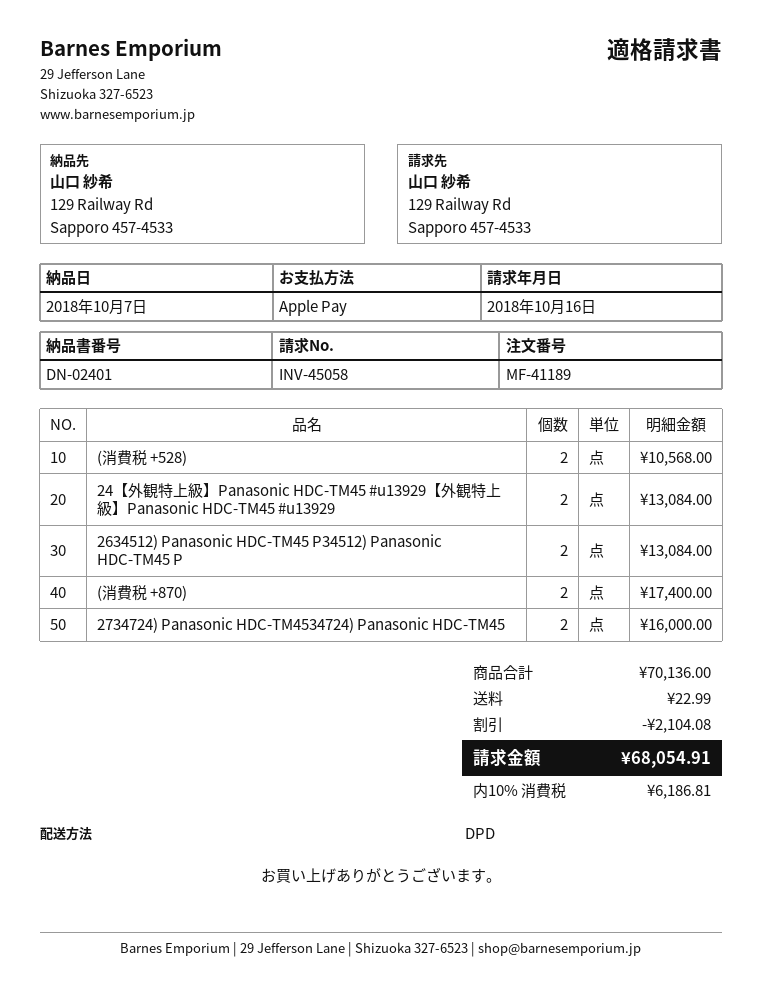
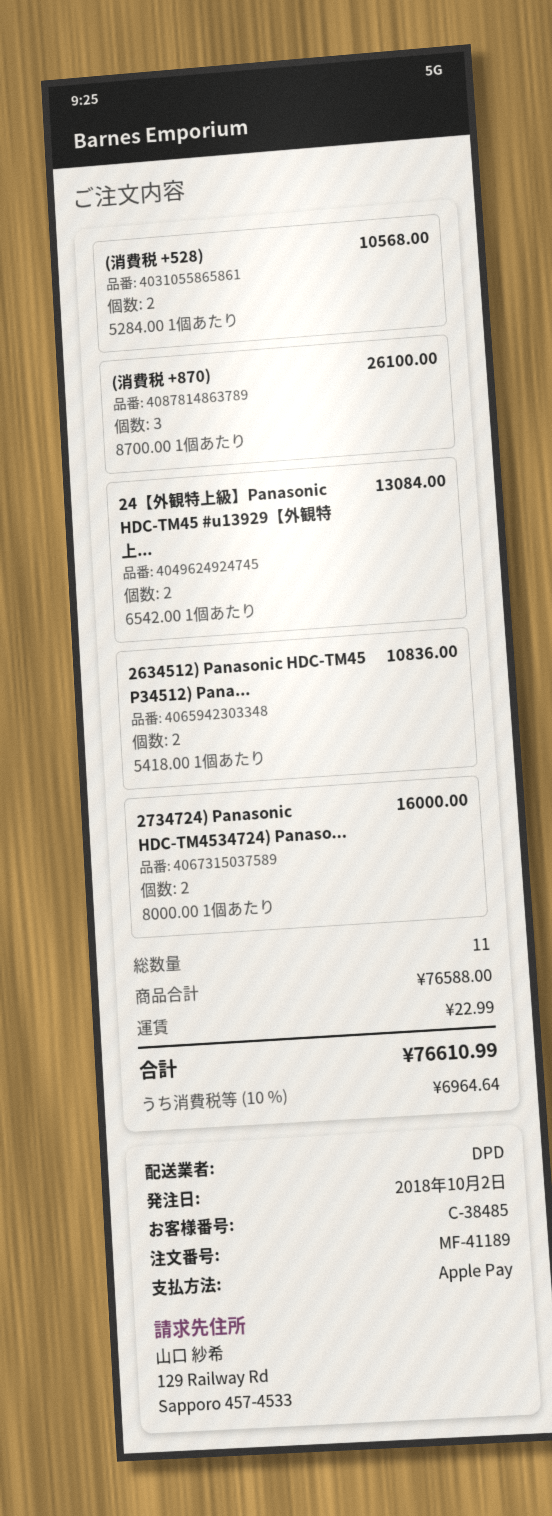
2634512) Panasonic HDC-TM45 P34512) Panasonic HDC-TM45 P: 2 for 13084.00 -> 2 for 10836.00
(消費税 +870): 2 for 17400.00 -> 3 for 26100.00
subtotal: 70136.00 -> 76588.00
discount: 2104.08 -> none
tax: 10% = 6186.81 -> 10% = 6964.64
total: 68054.91 -> 76610.99

